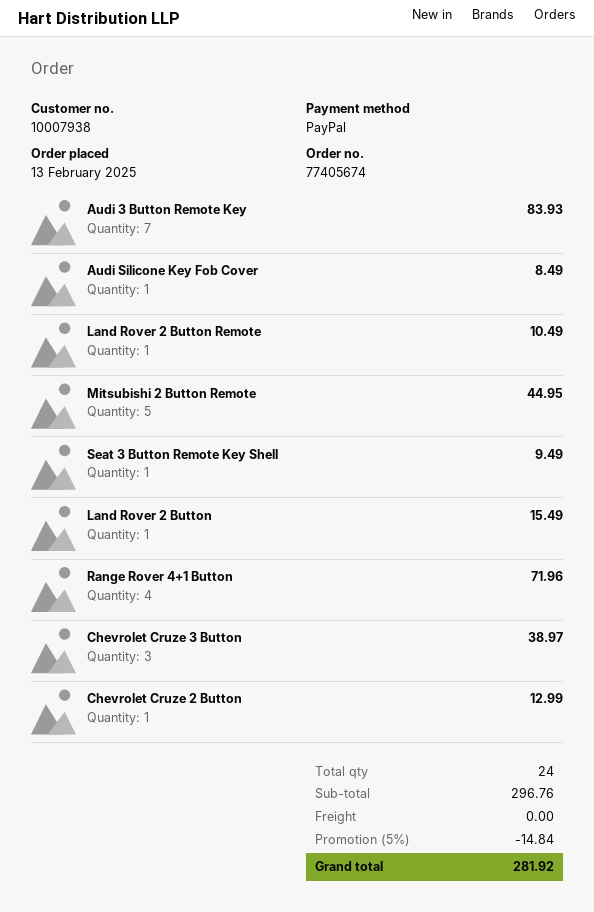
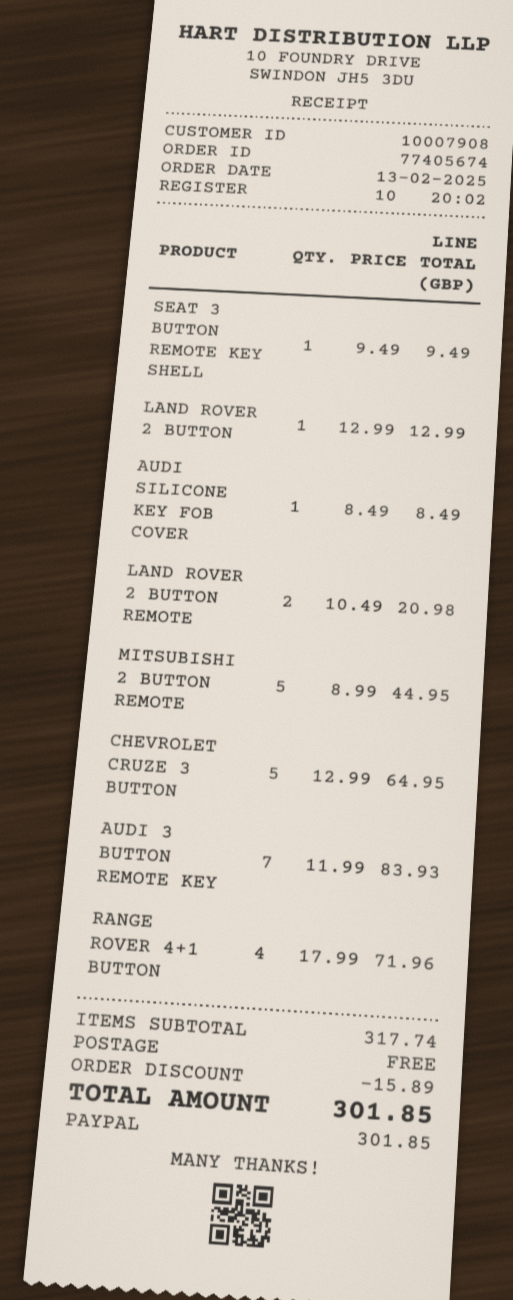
customer number: 10007938 -> 10007908
Land Rover 2 Button Remote: 1 for 10.49 -> 2 for 20.98
Land Rover 2 Button: 1 for 15.49 -> 1 for 12.99
Chevrolet Cruze 3 Button: 3 for 38.97 -> 5 for 64.95
Chevrolet Cruze 2 Button: 1 for 12.99 -> none
subtotal: 296.76 -> 317.74
discount: 14.84 -> 15.89
total: 281.92 -> 301.85

